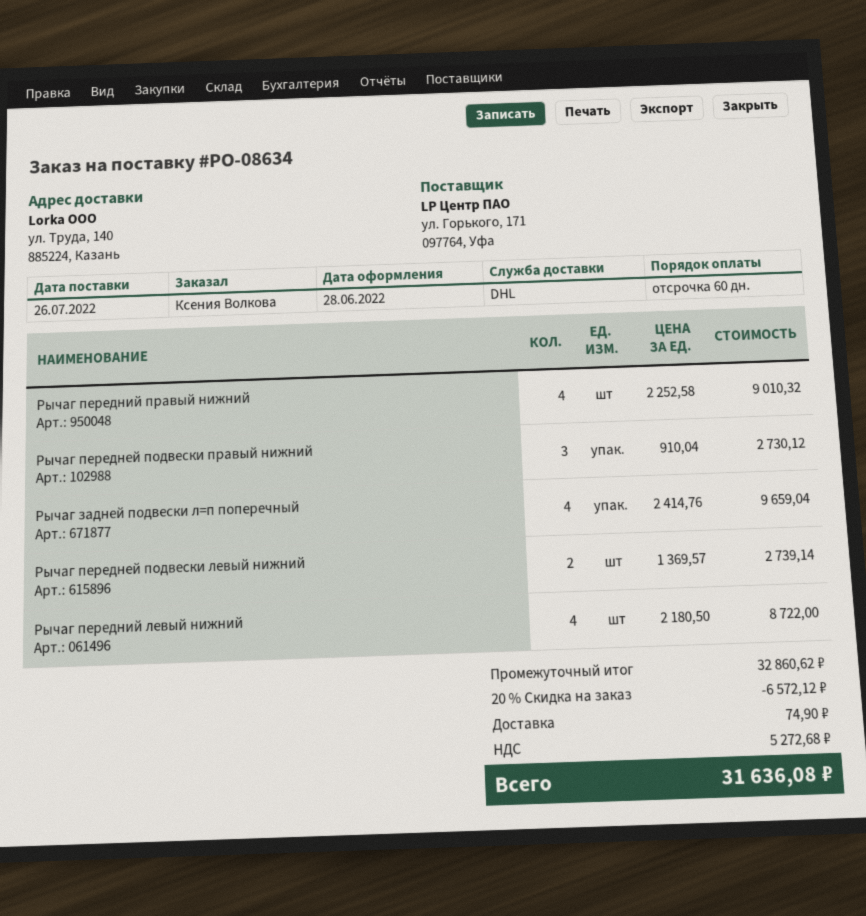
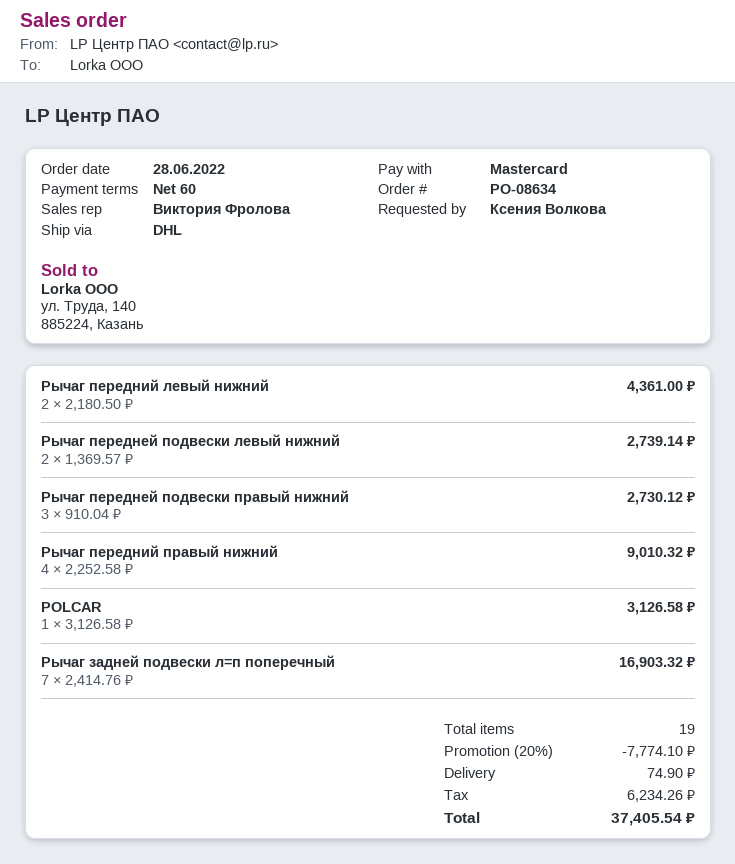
Рычаг задней подвески л=п поперечный: 4 x 2414.76 = 9659.04 -> 7 x 2414.76 = 16903.32
Рычаг передний левый нижний: 4 x 2180.50 = 8722.00 -> 2 x 2180.50 = 4361.00
POLCAR: none -> 1 x 3126.58 = 3126.58
discount: 20% = 6572.12 -> 20% = 7774.10
tax: 5272.68 -> 6234.26
total: 31636.08 -> 37405.54

